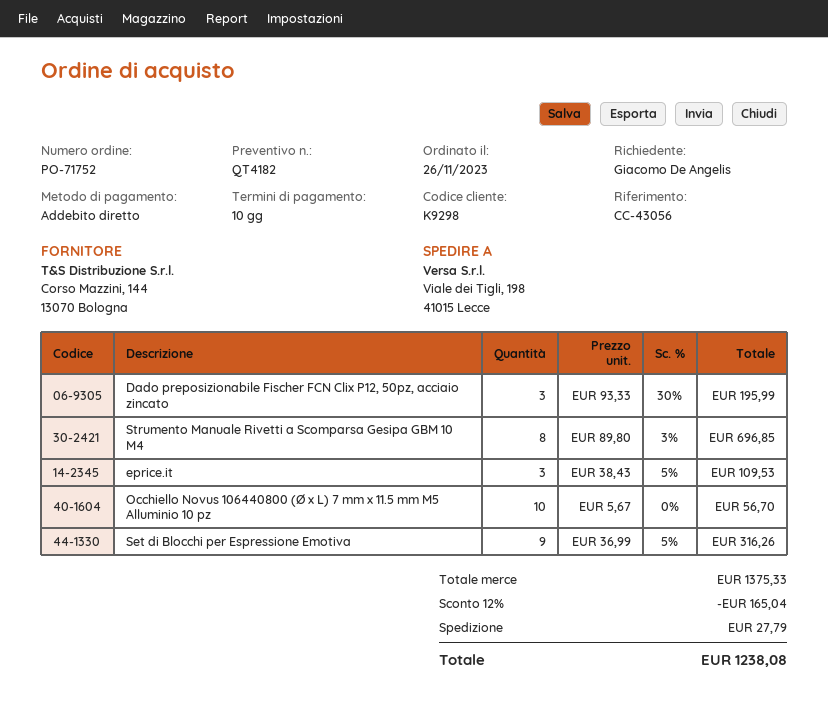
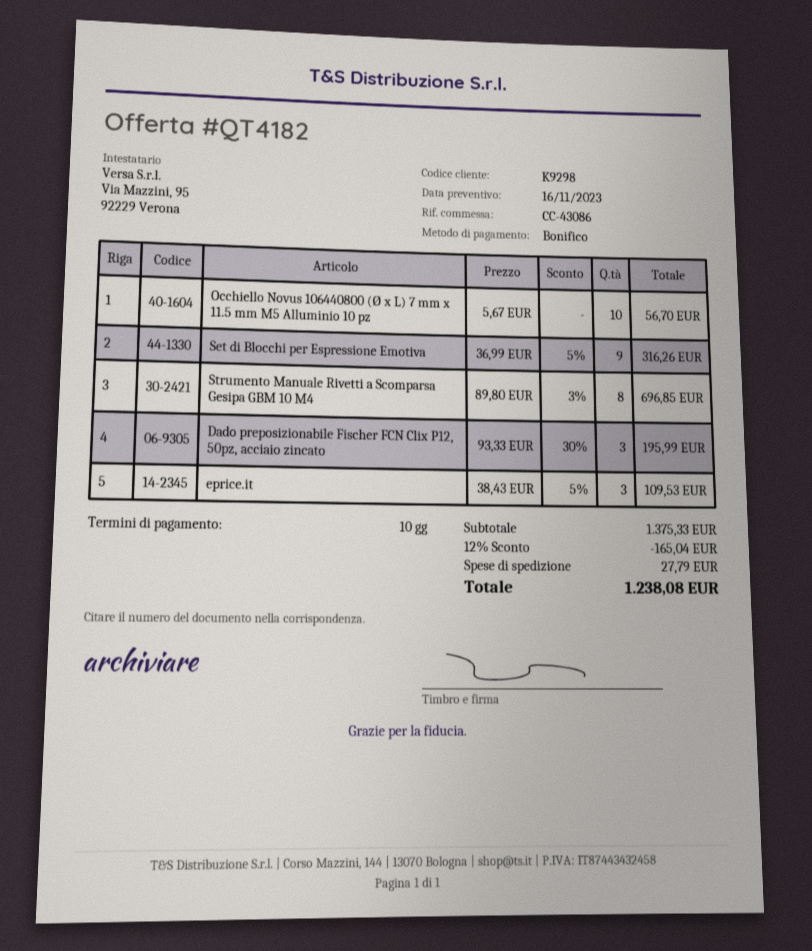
reference: CC-43056 -> CC-43086
payment method: direct debit -> bank transfer

